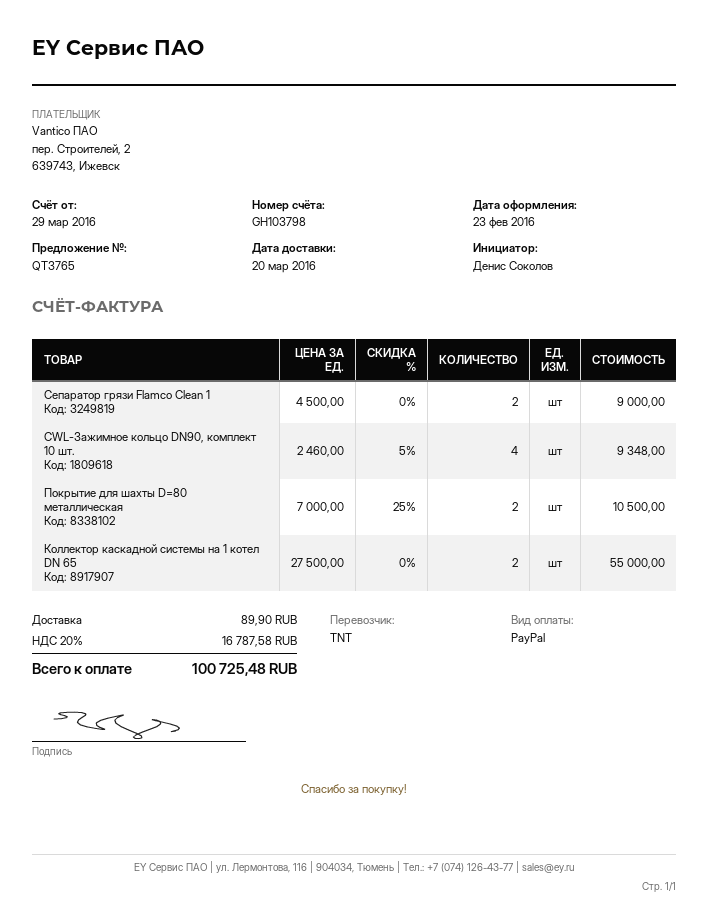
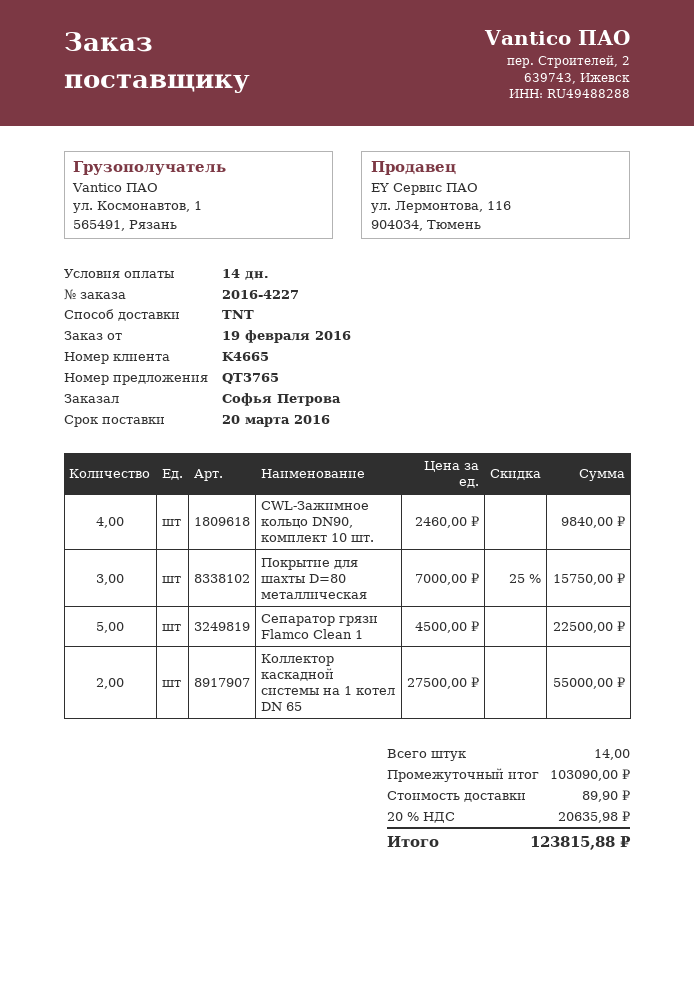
order date: 2016-02-23 -> 2016-02-19
ordered by: Денис Соколов -> Софья Петрова
Сепаратор грязи Flamco Clean 1: 2 x 4500.00 = 9000.00 -> 5 x 4500.00 = 22500.00
CWL-Зажимное кольцо DN90, комплект 10 шт.: 4 x 2460.00 - 5% = 9348.00 -> 4 x 2460.00 = 9840.00
Покрытие для шахты D=80 металлическая: 2 x 7000.00 - 25% = 10500.00 -> 3 x 7000.00 - 25% = 15750.00
tax: 20% = 16787.58 -> 20% = 20635.98
total: 100725.48 -> 123815.88

